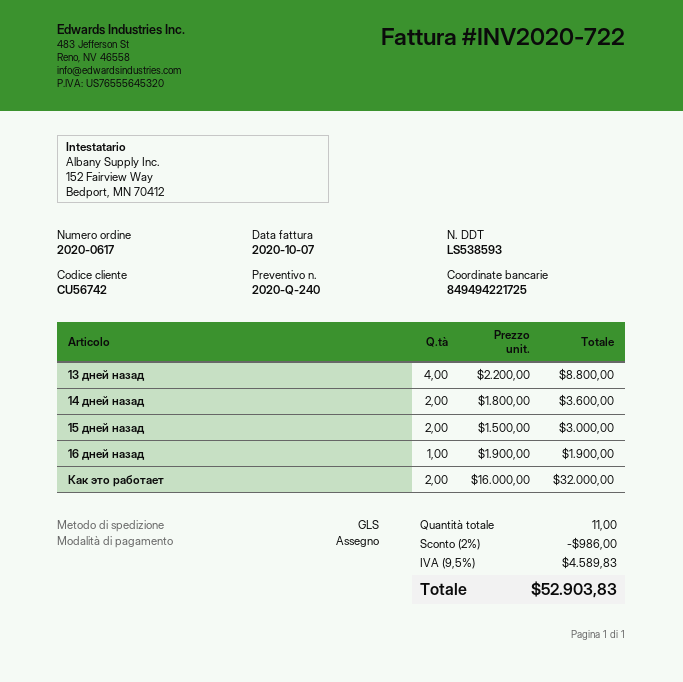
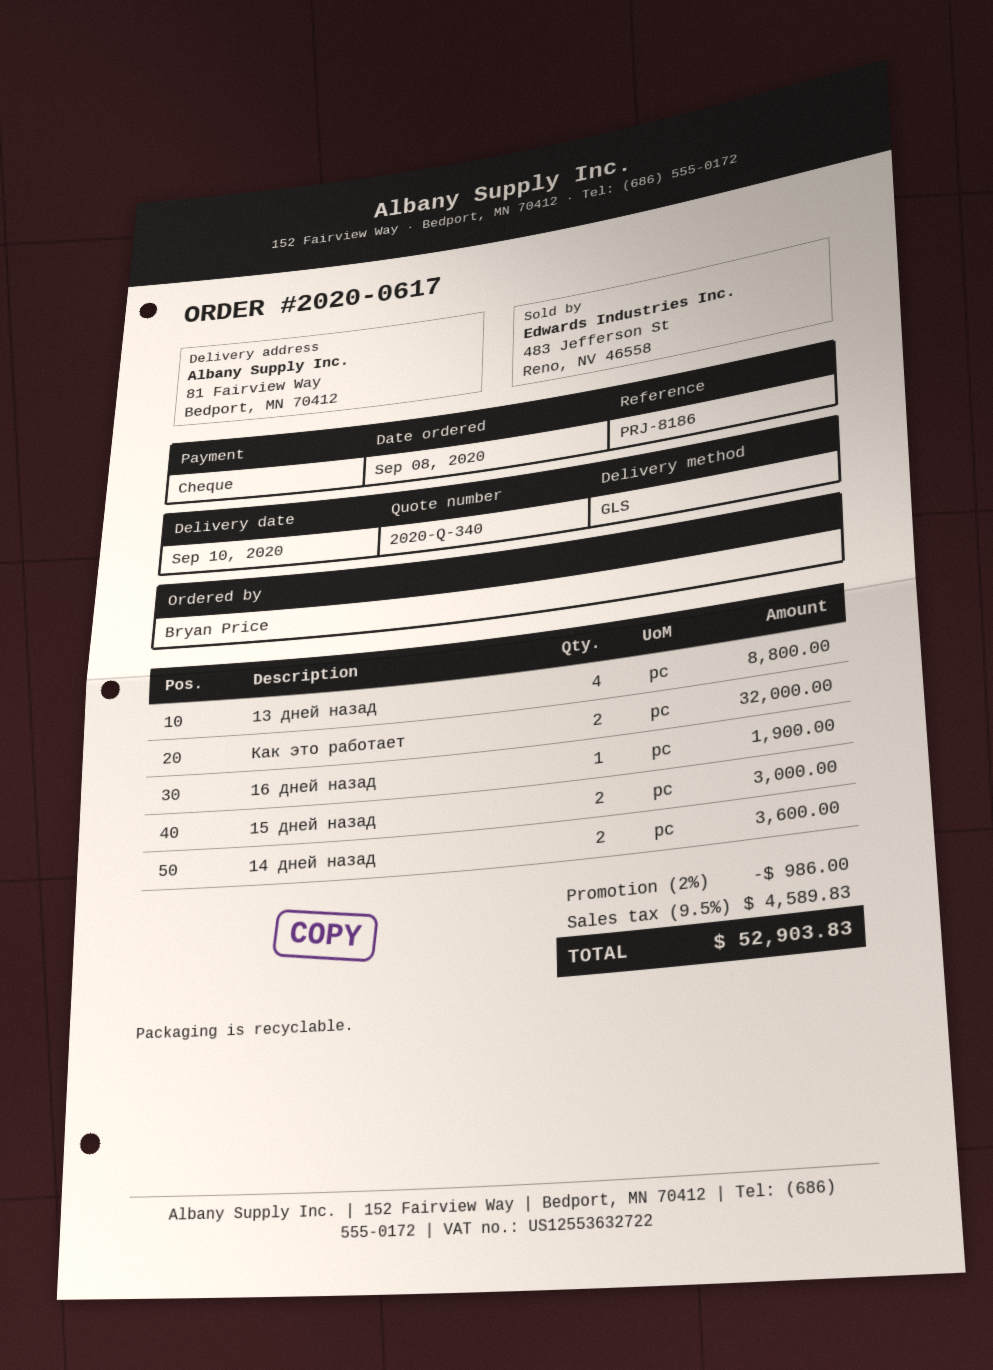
quote number: 2020-Q-240 -> 2020-Q-340

